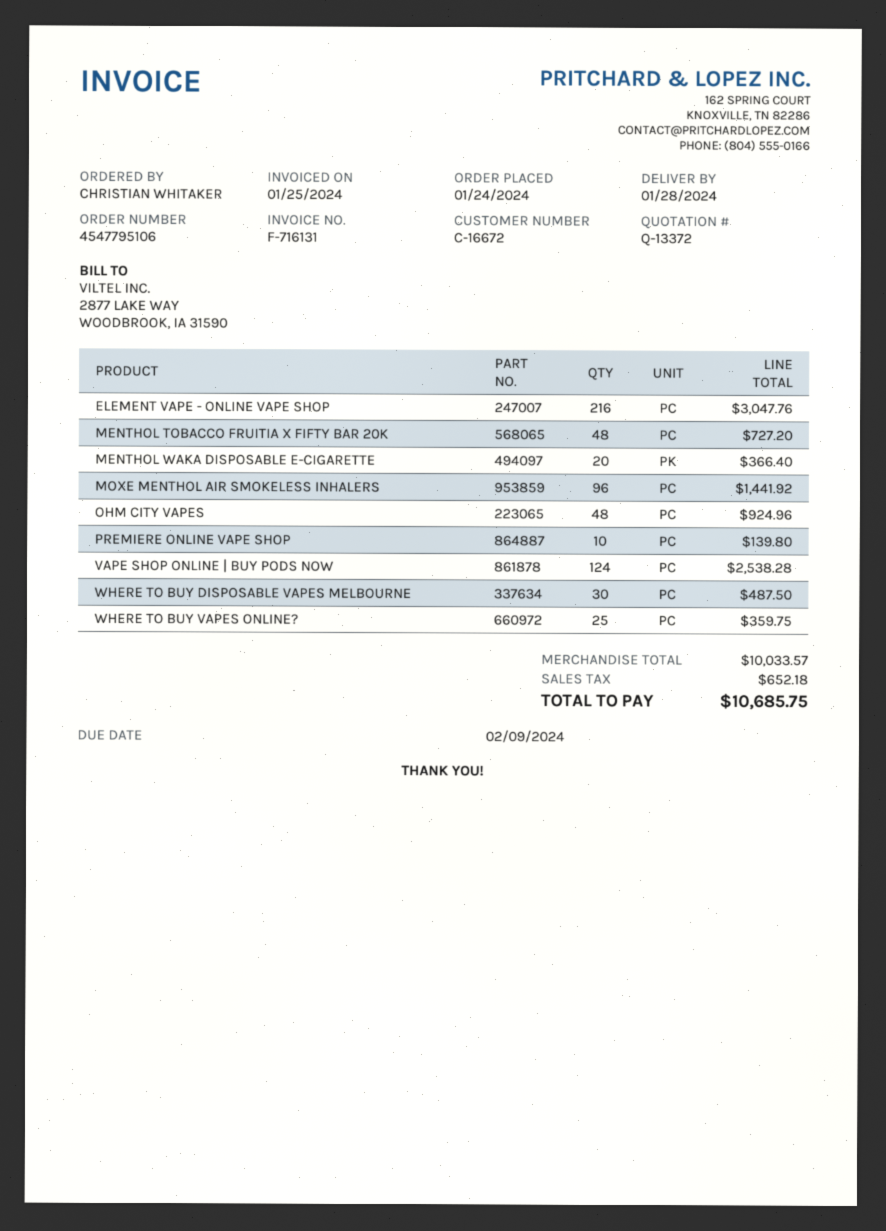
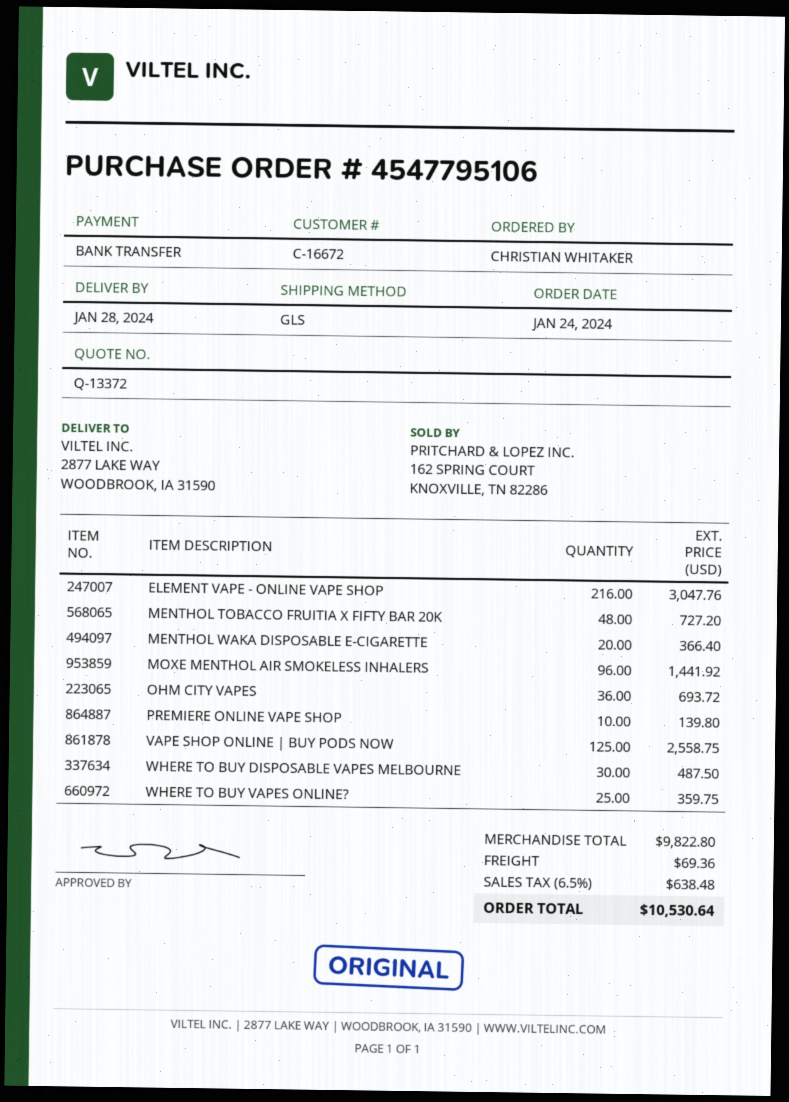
OHM CITY VAPES: 48 for 924.96 -> 36 for 693.72
VAPE SHOP ONLINE | BUY PODS NOW: 124 for 2538.28 -> 125 for 2558.75
subtotal: 10033.57 -> 9822.80
shipping: none -> 69.36
tax: 652.18 -> 638.48
total: 10685.75 -> 10530.64

